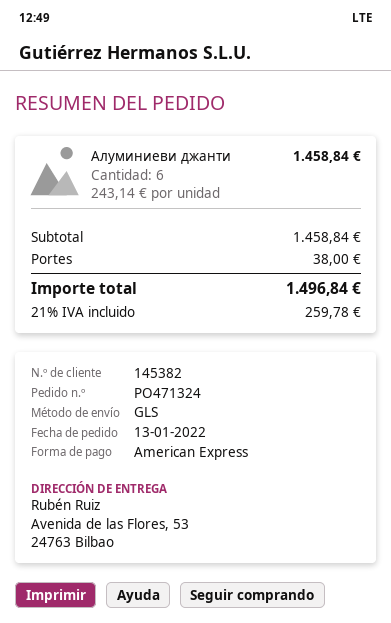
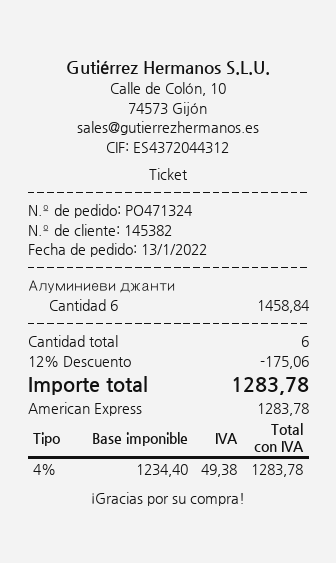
discount: none -> 12% = 175.06
shipping: 38.00 -> none
tax: 21% = 259.78 -> 4% = 49.38
total: 1496.84 -> 1283.78

